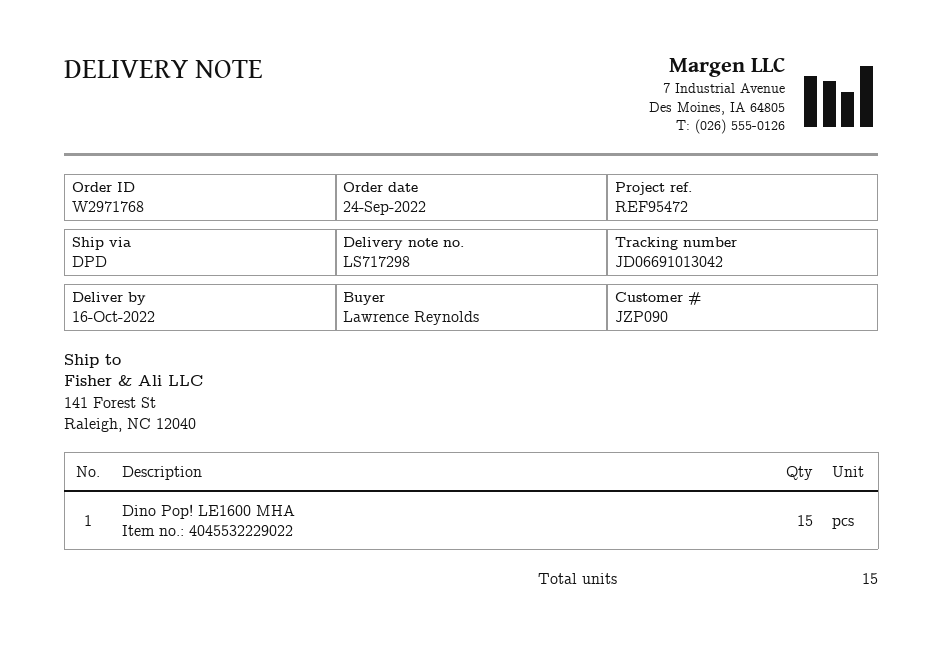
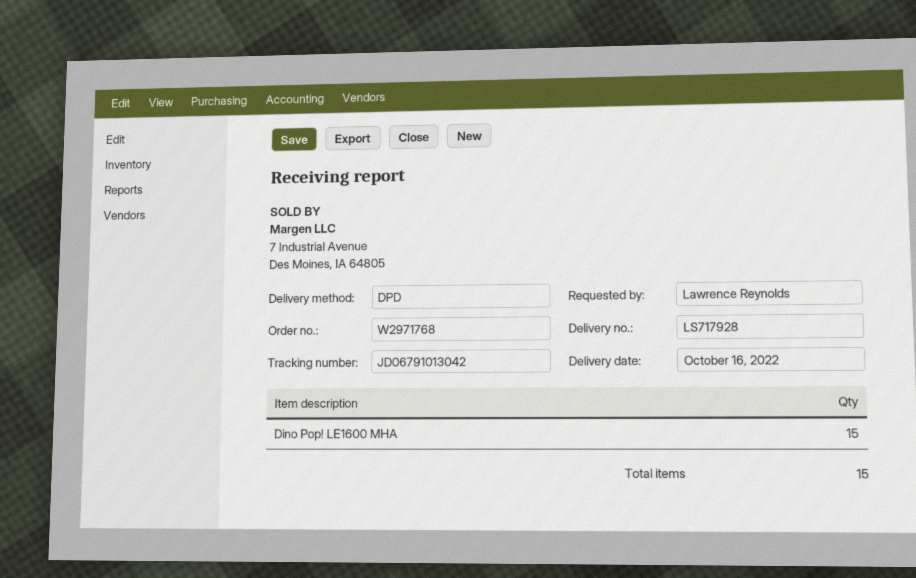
delivery note number: LS717298 -> LS717928
tracking number: JD06691013042 -> JD06791013042

